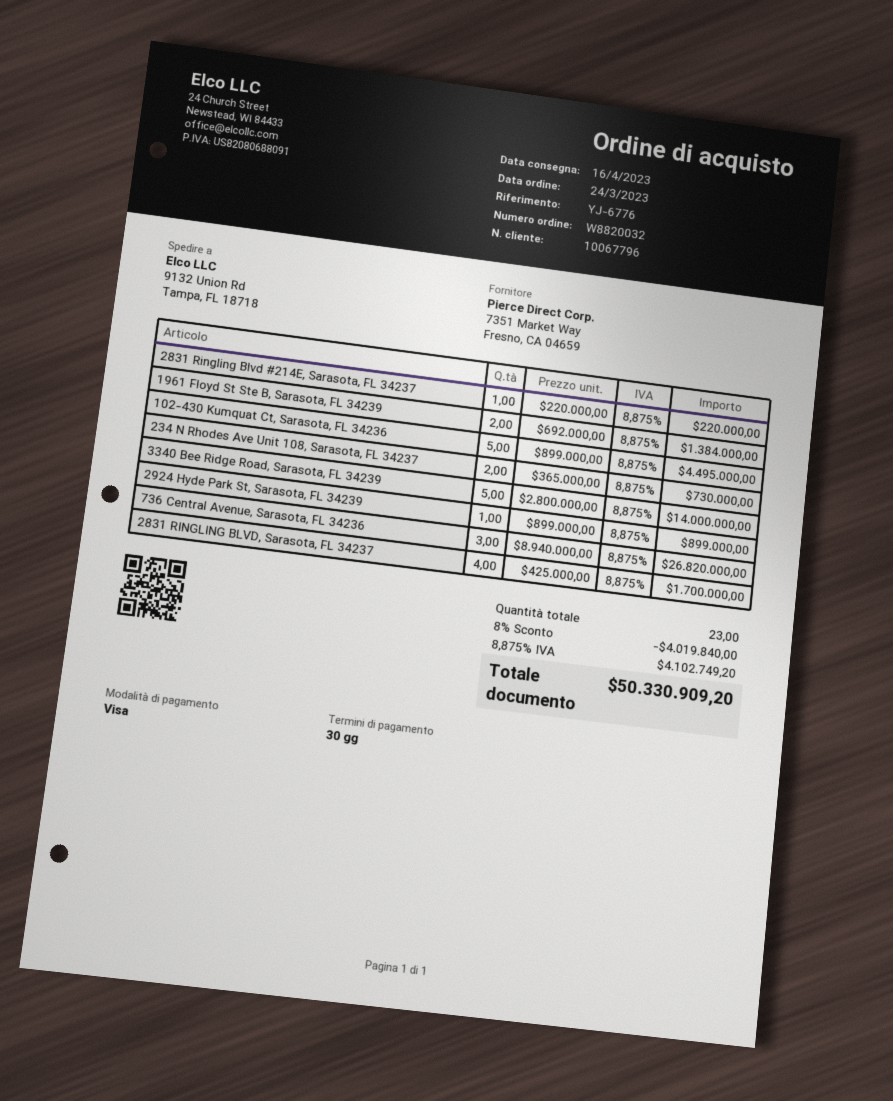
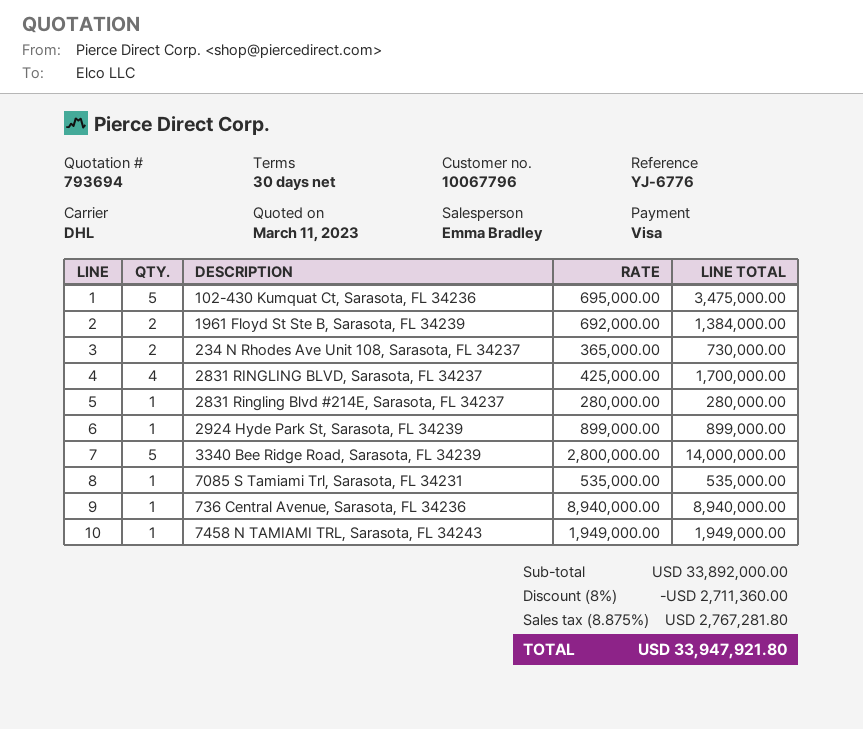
2831 Ringling Blvd #214E, Sarasota, FL 34237: 1 x 220000.00 = 220000.00 -> 1 x 280000.00 = 280000.00
102-430 Kumquat Ct, Sarasota, FL 34236: 5 x 899000.00 = 4495000.00 -> 5 x 695000.00 = 3475000.00
736 Central Avenue, Sarasota, FL 34236: 3 x 8940000.00 = 26820000.00 -> 1 x 8940000.00 = 8940000.00
7085 S Tamiami Trl, Sarasota, FL 34231: none -> 1 x 535000.00 = 535000.00
7458 N TAMIAMI TRL, Sarasota, FL 34243: none -> 1 x 1949000.00 = 1949000.00
discount: 8% = 4019840.00 -> 8% = 2711360.00
tax: 8.875% = 4102749.20 -> 8.875% = 2767281.80
total: 50330909.20 -> 33947921.80

